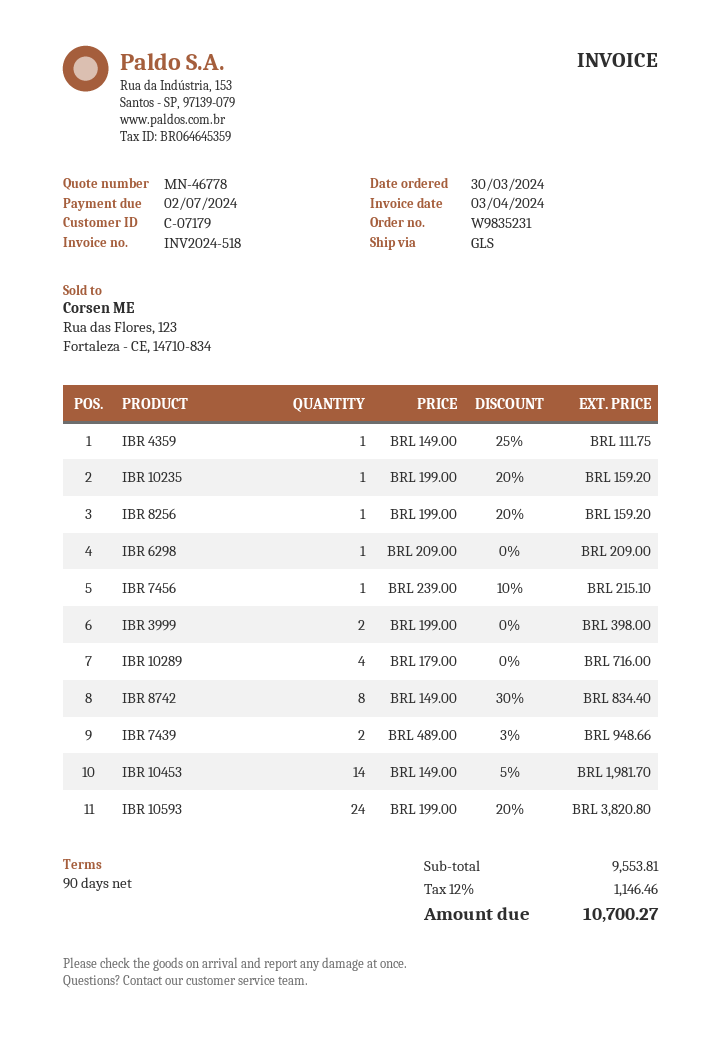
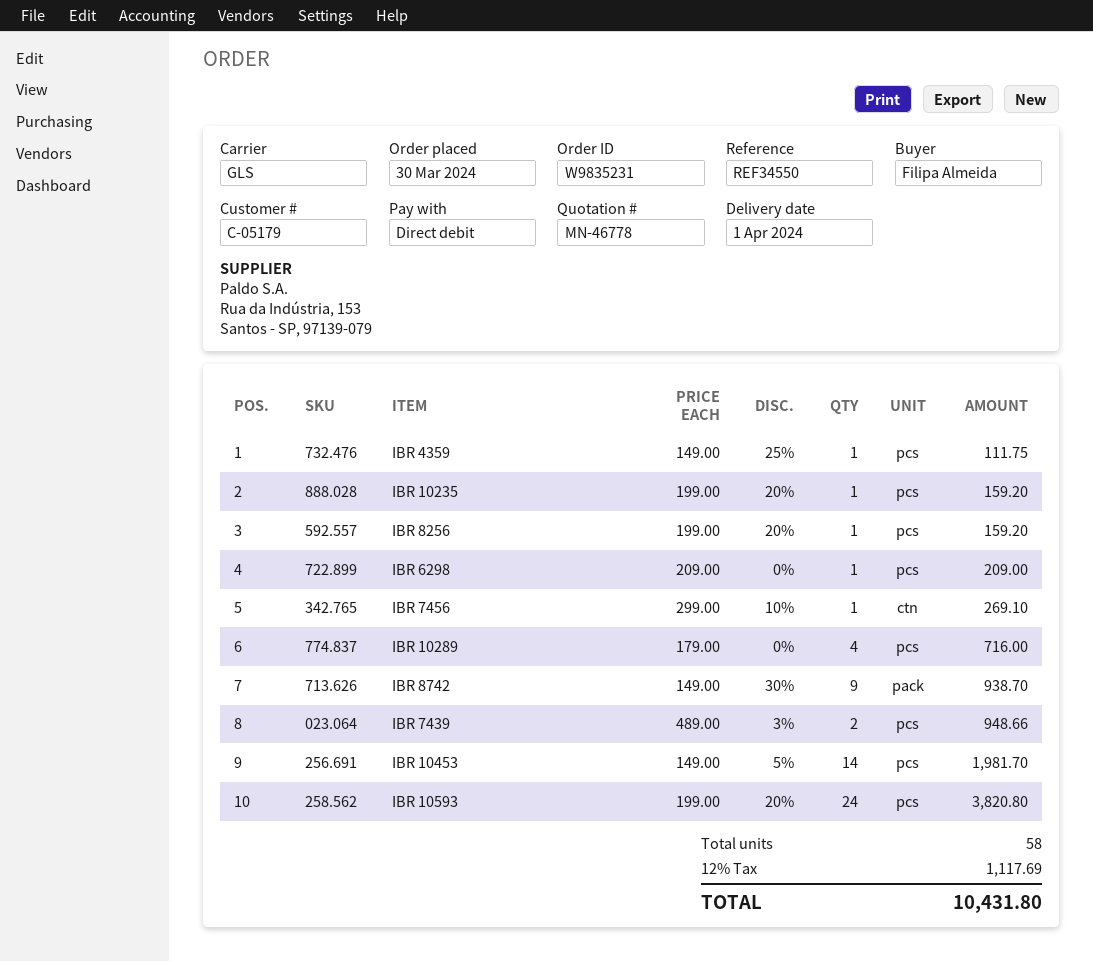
customer number: C-07179 -> C-05179
IBR 7456: 1 x 239.00 - 10% = 215.10 -> 1 x 299.00 - 10% = 269.10
IBR 3999: 2 x 199.00 = 398.00 -> none
IBR 8742: 8 x 149.00 - 30% = 834.40 -> 9 x 149.00 - 30% = 938.70
tax: 12% = 1146.46 -> 12% = 1117.69
total: 10700.27 -> 10431.80

